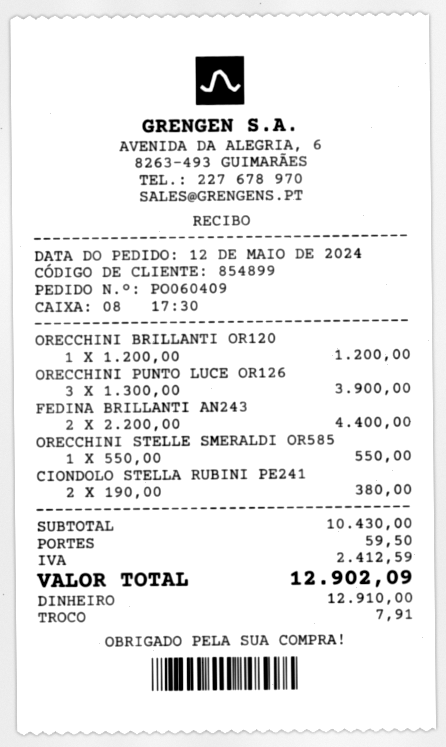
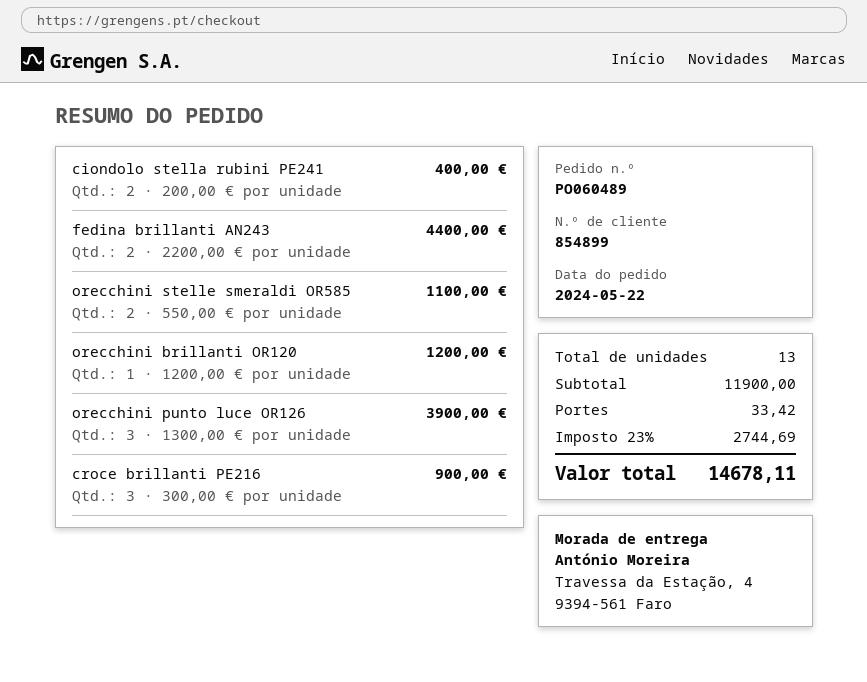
order number: PO060409 -> PO060489
order date: 2024-05-12 -> 2024-05-22
ORECCHINI STELLE SMERALDI OR585: 1 x 550.00 = 550.00 -> 2 x 550.00 = 1100.00
CIONDOLO STELLA RUBINI PE241: 2 x 190.00 = 380.00 -> 2 x 200.00 = 400.00
croce brillanti PE216: none -> 3 x 300.00 = 900.00
subtotal: 10430.00 -> 11900.00
shipping: 59.50 -> 33.42
tax: 2412.59 -> 2744.69
total: 12902.09 -> 14678.11

